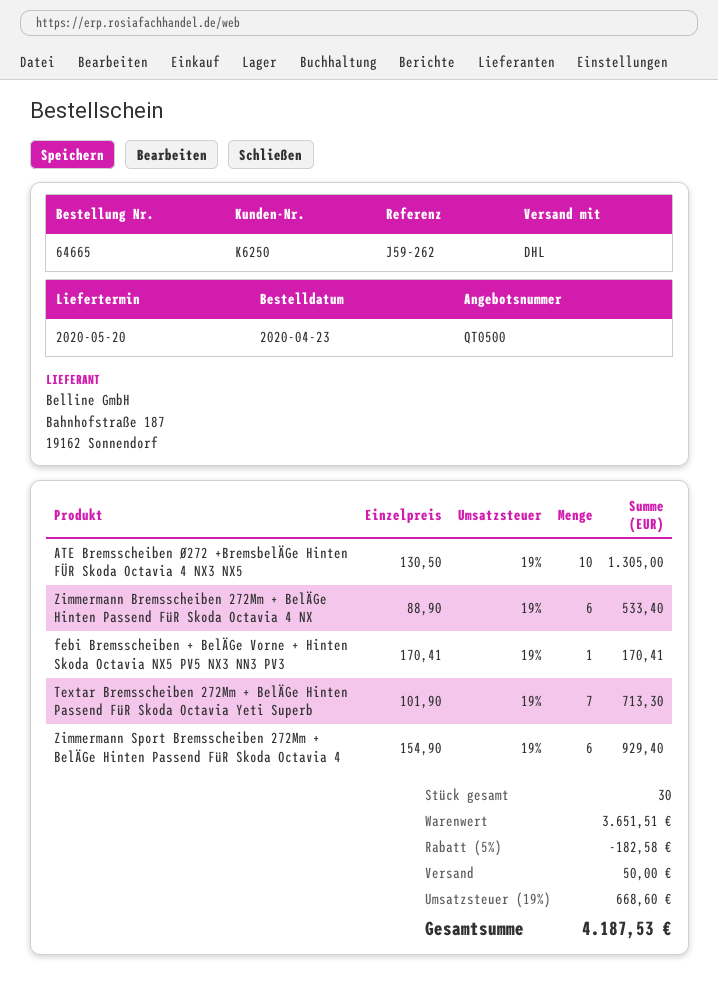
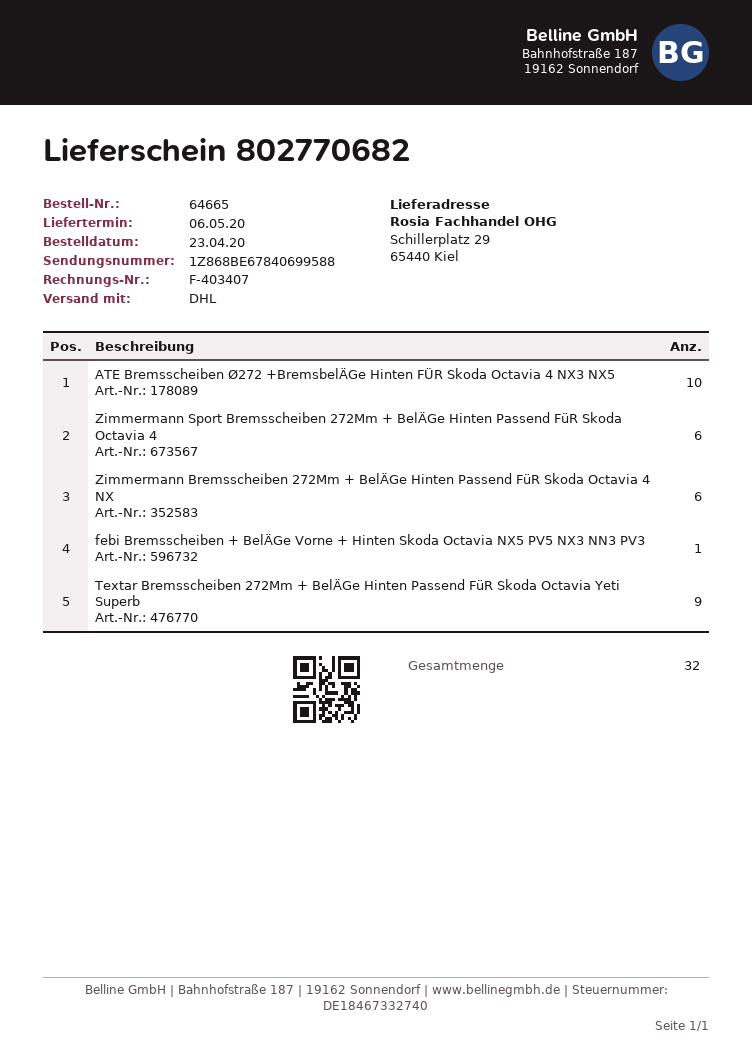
delivery date: 2020-05-20 -> 2020-05-06
Textar Bremsscheiben 272Mm + BelÄGe Hinten Passend FüR Skoda Octavia Yeti Superb: 7 -> 9
total quantity: 30 -> 32

